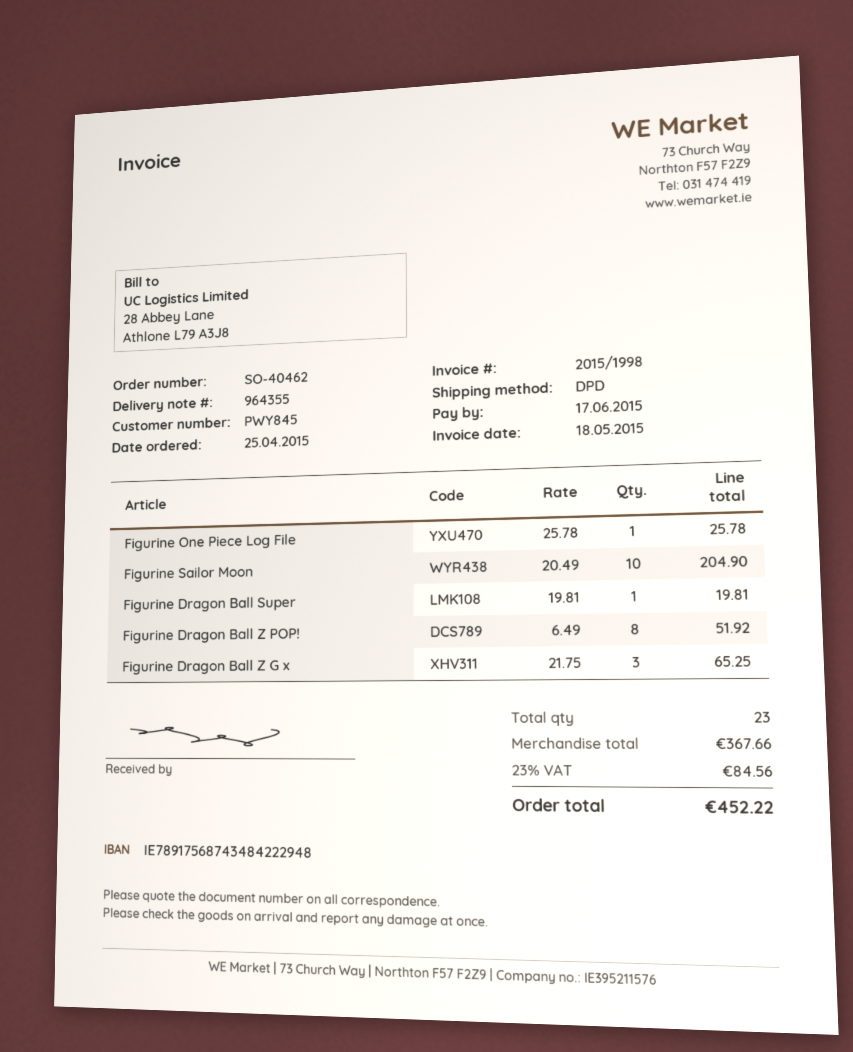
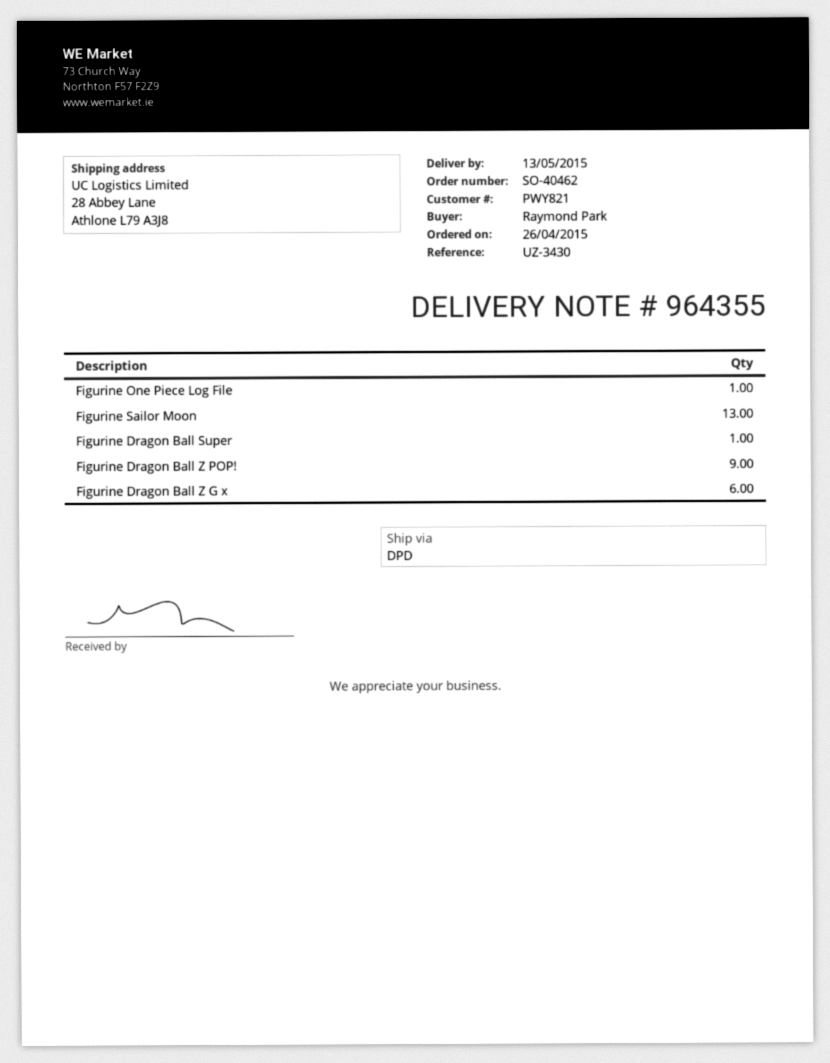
order date: 2015-04-25 -> 2015-04-26
customer number: PWY845 -> PWY821
Figurine Sailor Moon: 10 -> 13
Figurine Dragon Ball Z POP!: 8 -> 9
Figurine Dragon Ball Z G x: 3 -> 6

